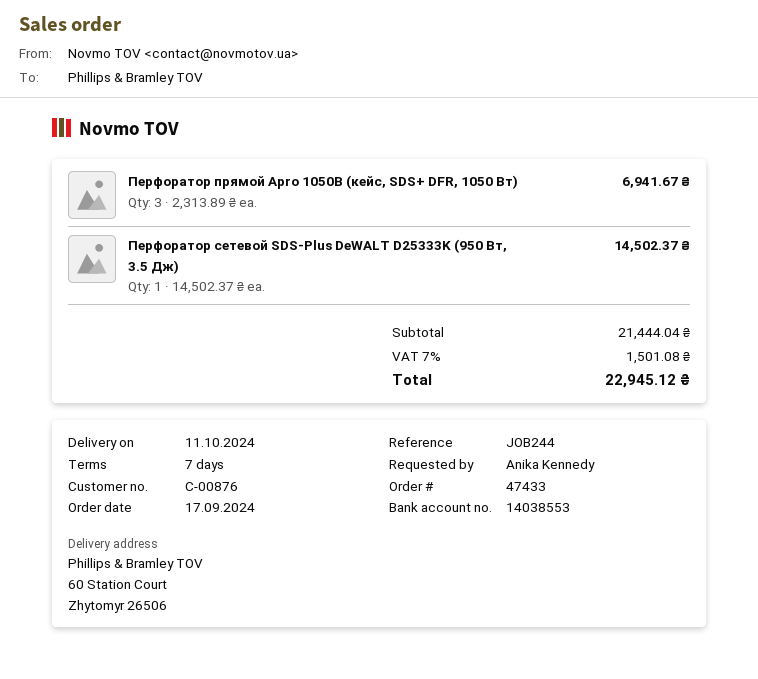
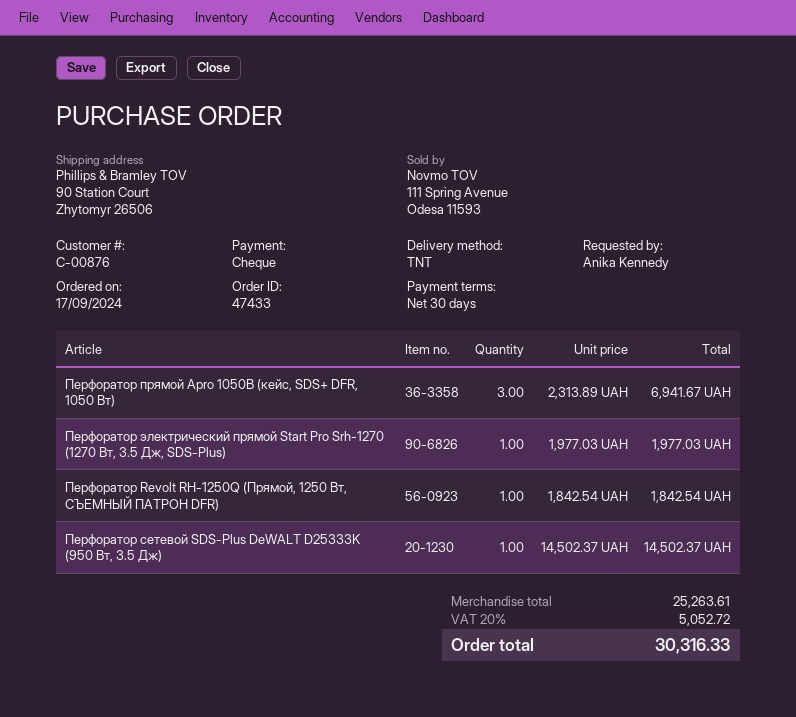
payment terms: 7 days -> 30 days
ship to: 60 Station Court, Zhytomyr 26506 -> 90 Station Court, Zhytomyr 26506
Перфоратор электрический прямой Start Pro Srh-1270 (1270 Вт, 3.5 Дж, SDS-Plus): none -> 1 x 1977.03 = 1977.03
Перфоратор Revolt RH-1250Q (Прямой, 1250 Вт, СЪЕМНЫЙ ПАТРОН DFR): none -> 1 x 1842.54 = 1842.54
subtotal: 21444.04 -> 25263.61
tax: 7% = 1501.08 -> 20% = 5052.72
total: 22945.12 -> 30316.33

